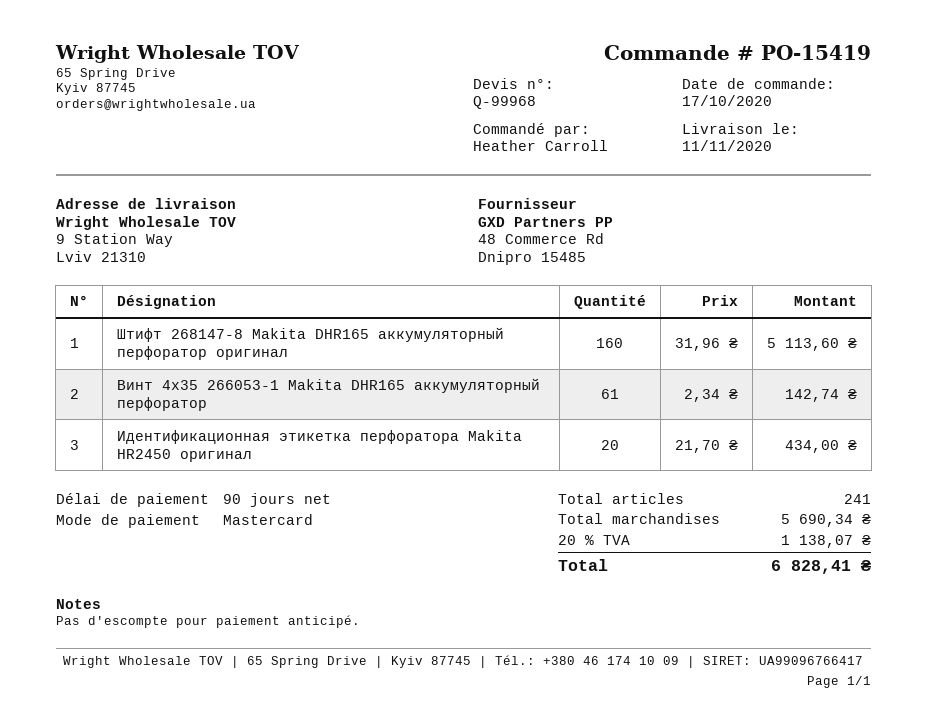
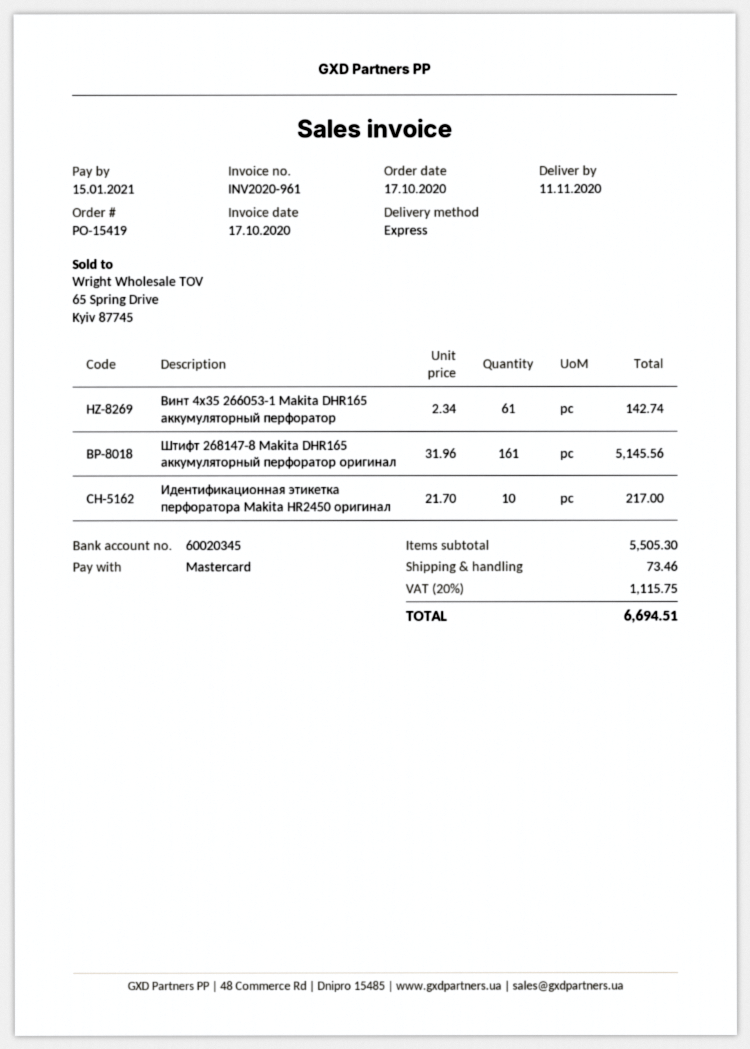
Штифт 268147-8 Makita DHR165 аккумуляторный перфоратор оригинал: 160 x 31.96 = 5113.60 -> 161 x 31.96 = 5145.56
Идентификационная этикетка перфоратора Makita HR2450 оригинал: 20 x 21.70 = 434.00 -> 10 x 21.70 = 217.00
subtotal: 5690.34 -> 5505.30
shipping: none -> 73.46
tax: 20% = 1138.07 -> 20% = 1115.75
total: 6828.41 -> 6694.51

